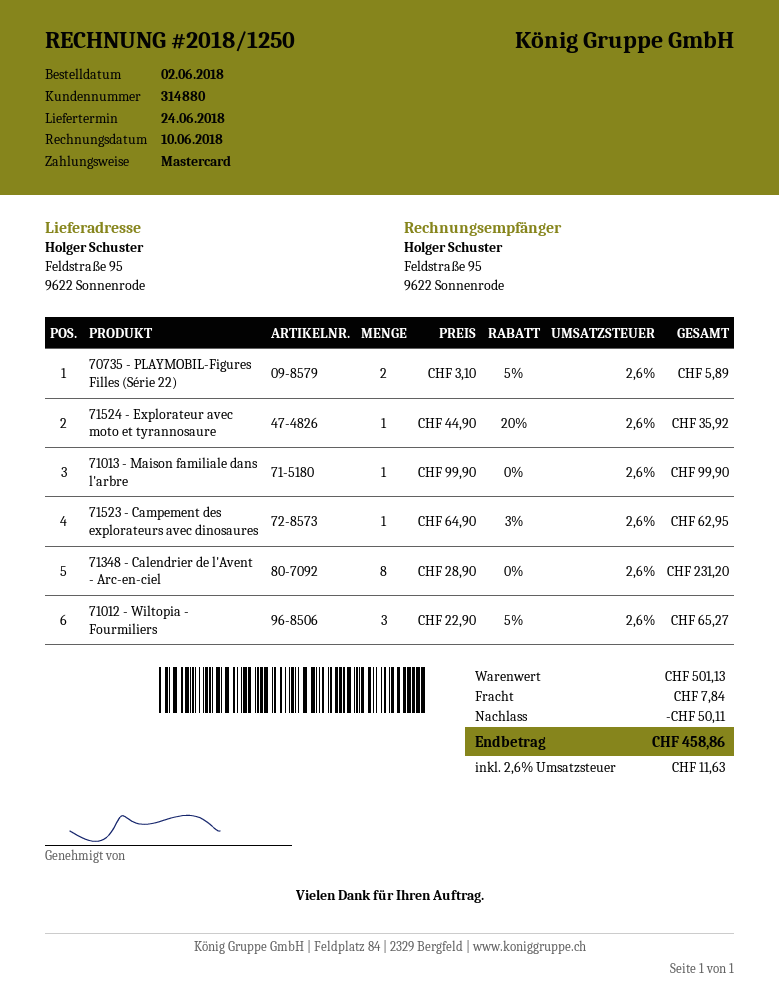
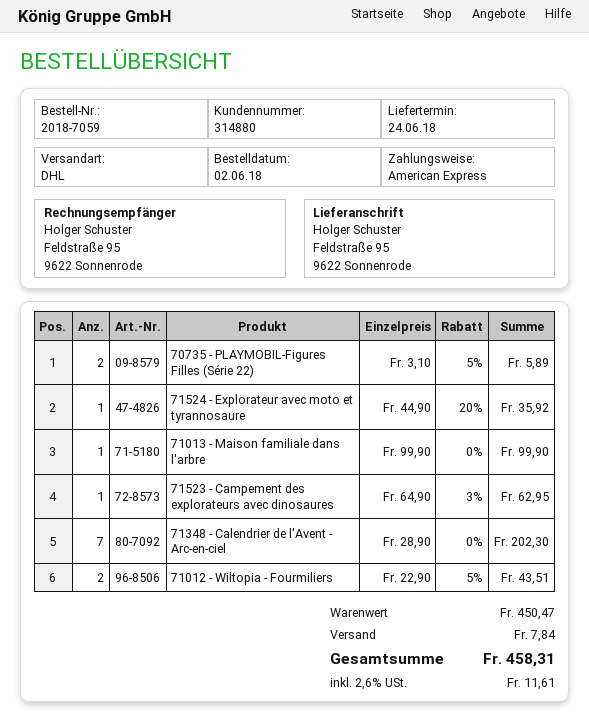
payment method: Mastercard -> American Express
71348 - Calendrier de l'Avent - Arc-en-ciel: 8 x 28.90 = 231.20 -> 7 x 28.90 = 202.30
71012 - Wiltopia - Fourmiliers: 3 x 22.90 - 5% = 65.27 -> 2 x 22.90 - 5% = 43.51
subtotal: 501.13 -> 450.47
discount: 50.11 -> none
tax: 2.6% = 11.63 -> 2.6% = 11.61
total: 458.86 -> 458.31

